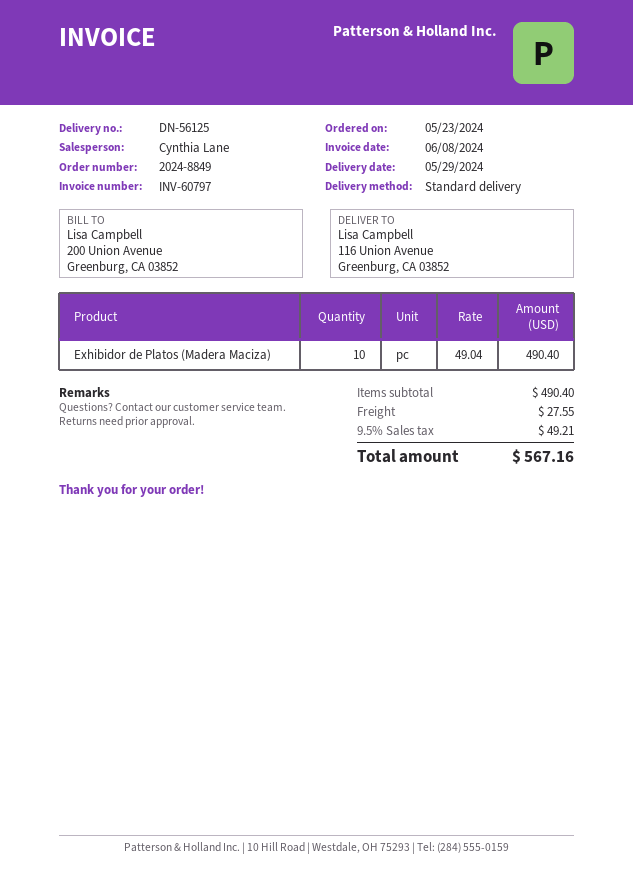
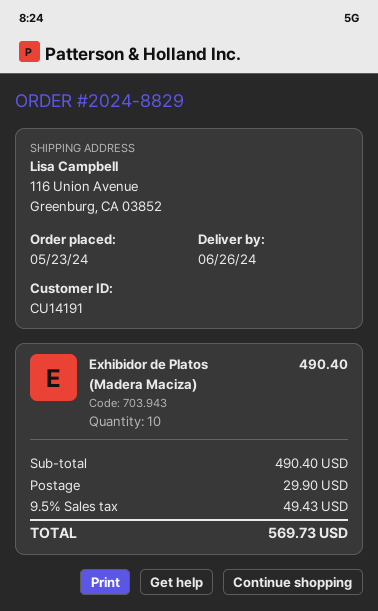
order number: 2024-8849 -> 2024-8829
delivery date: 2024-05-29 -> 2024-06-26
shipping: 27.55 -> 29.90
tax: 9.5% = 49.21 -> 9.5% = 49.43
total: 567.16 -> 569.73

